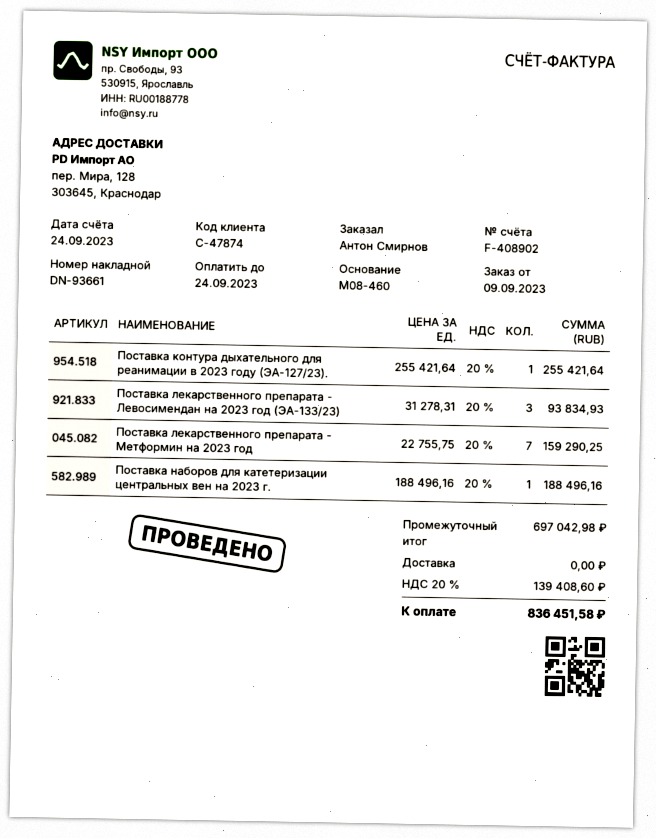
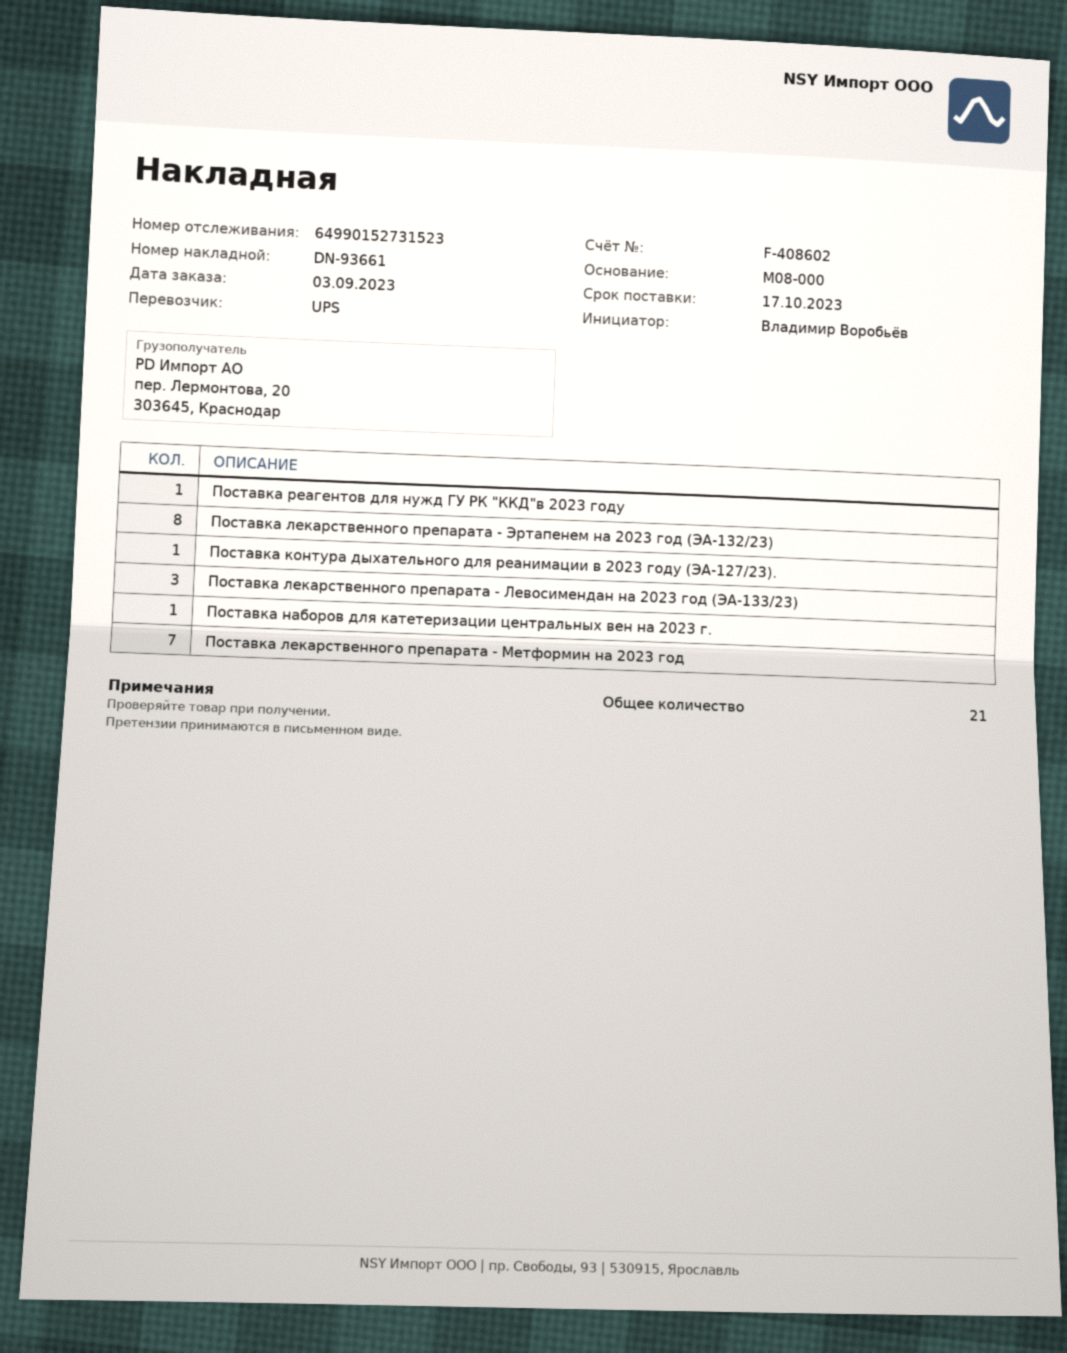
order date: 2023-09-09 -> 2023-09-03
invoice number: F-408902 -> F-408602
reference: M08-460 -> M08-000
ordered by: Антон Смирнов -> Владимир Воробьёв
ship to: пер. Мира, 128, 303645, Краснодар -> пер. Лермонтова, 20, 303645, Краснодар
Поставка реагентов для нужд ГУ РК "ККД"в 2023 году: none -> 1
Поставка лекарственного препарата - Эртапенем на 2023 год (ЭА-132/23): none -> 8

